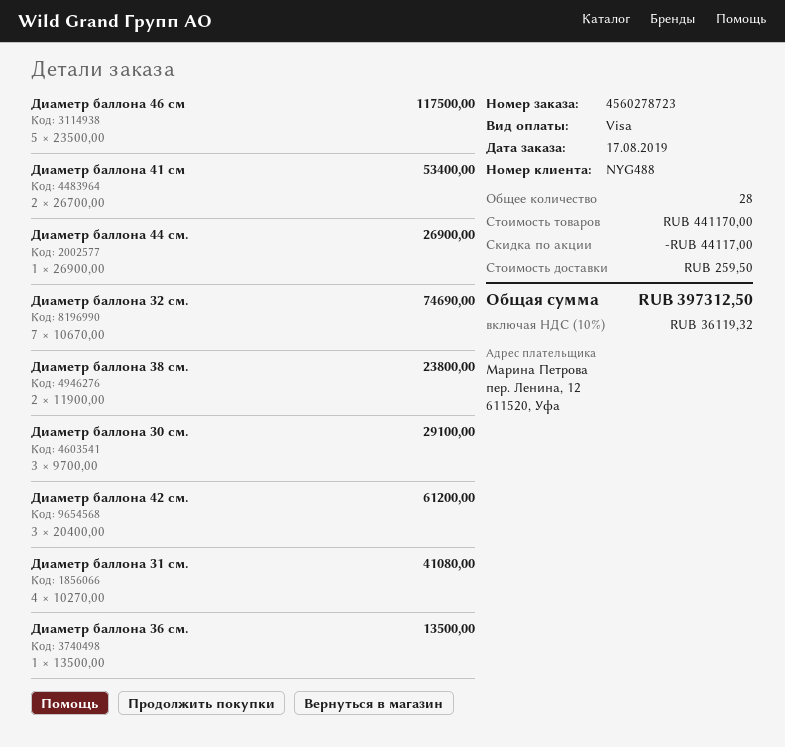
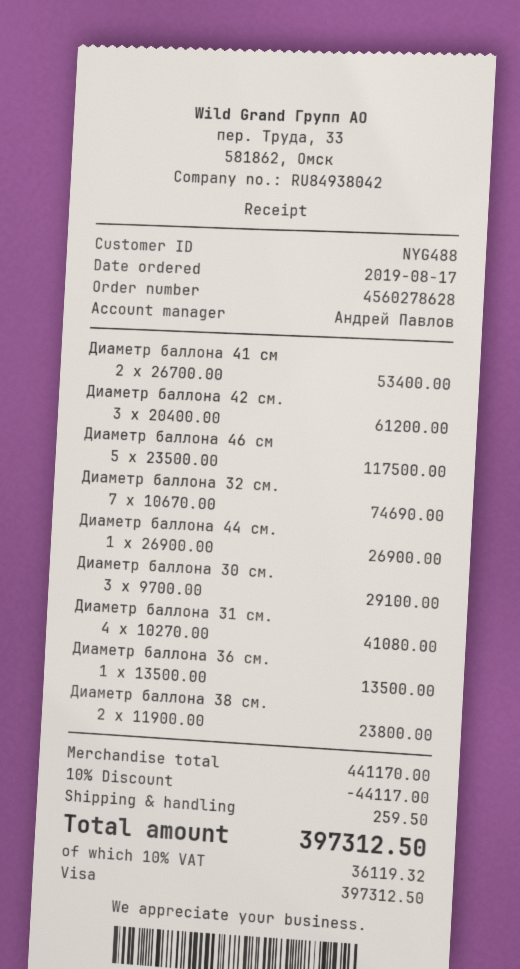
order number: 4560278723 -> 4560278628

